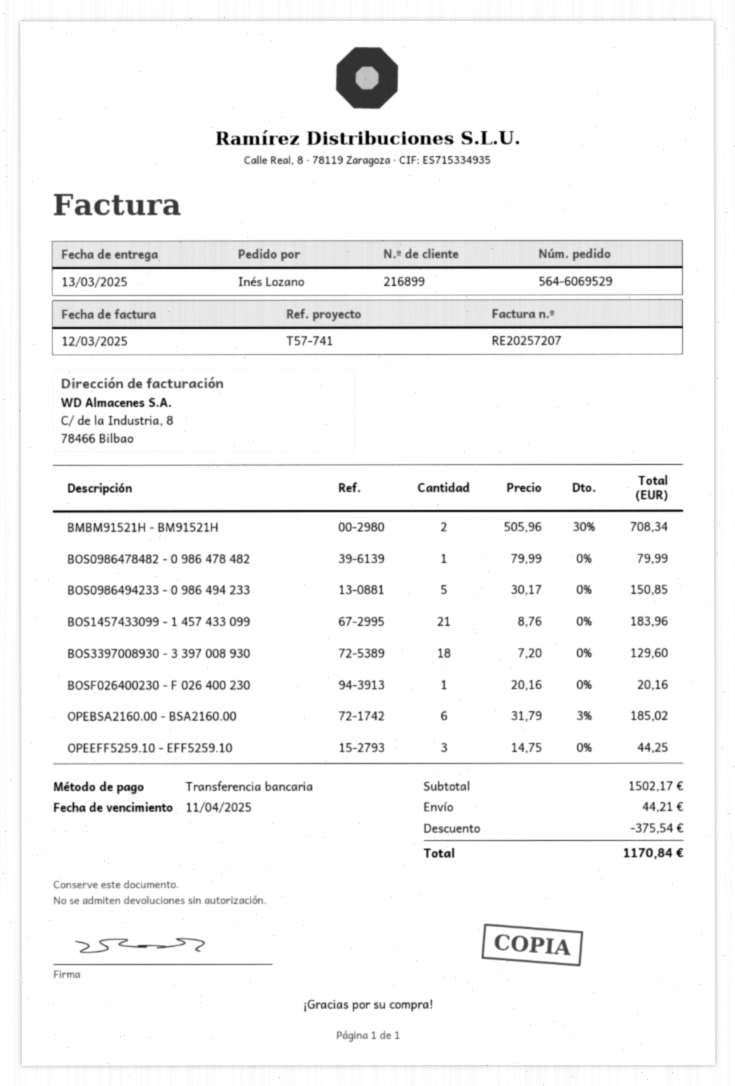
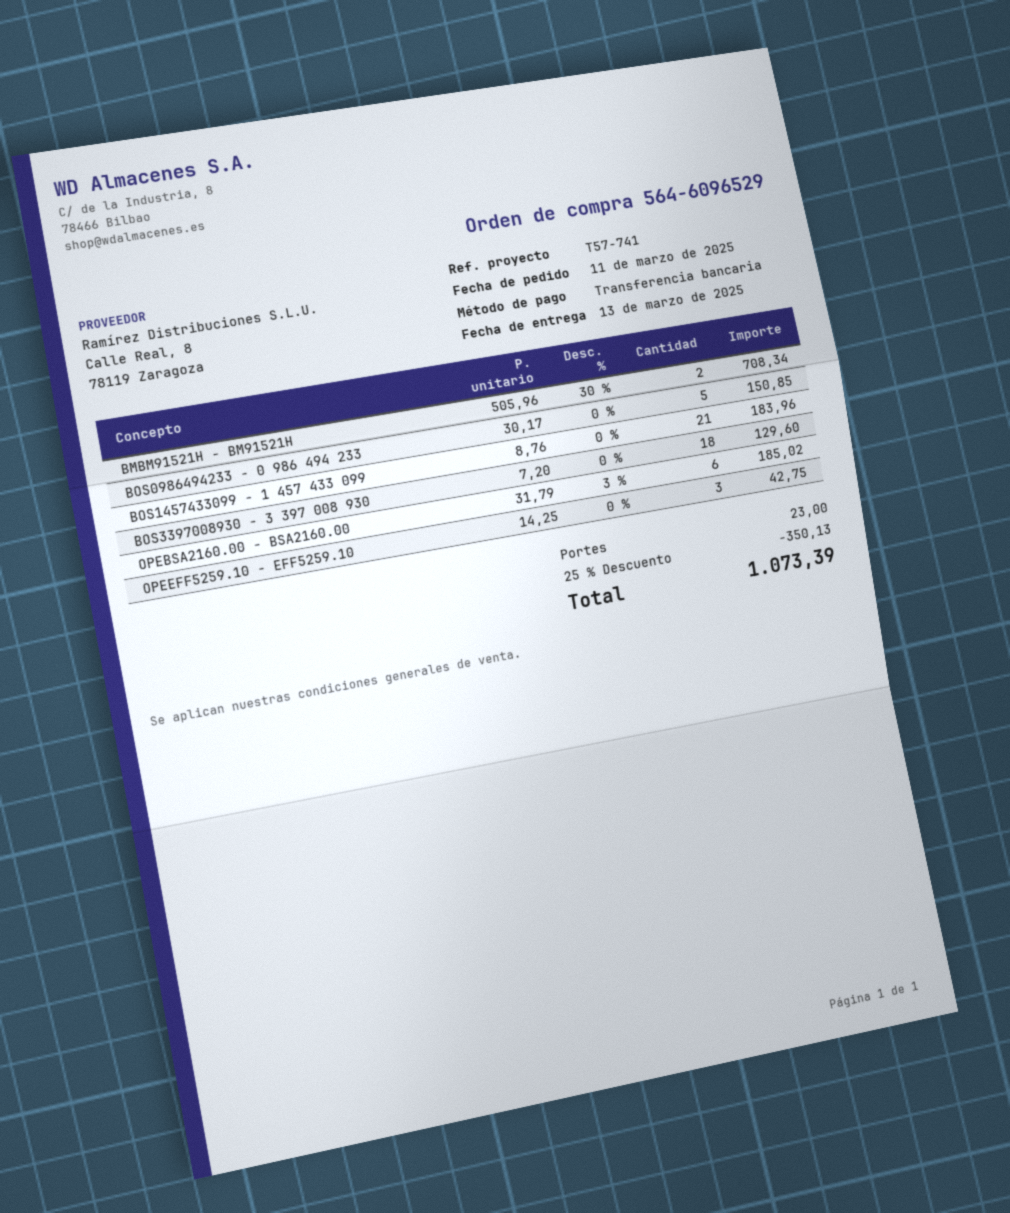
order number: 564-6069529 -> 564-6096529
BOS0986478482 - 0 986 478 482: 1 x 79.99 = 79.99 -> none
BOSF026400230 - F 026 400 230: 1 x 20.16 = 20.16 -> none
OPEEFF5259.10 - EFF5259.10: 3 x 14.75 = 44.25 -> 3 x 14.25 = 42.75
discount: 375.54 -> 350.13
shipping: 44.21 -> 23.00
total: 1170.84 -> 1073.39

